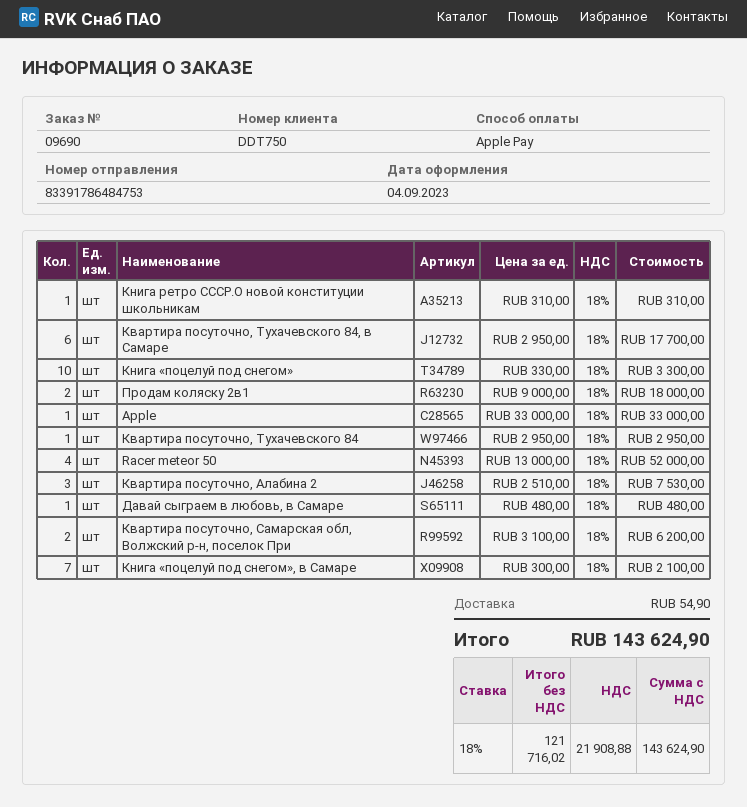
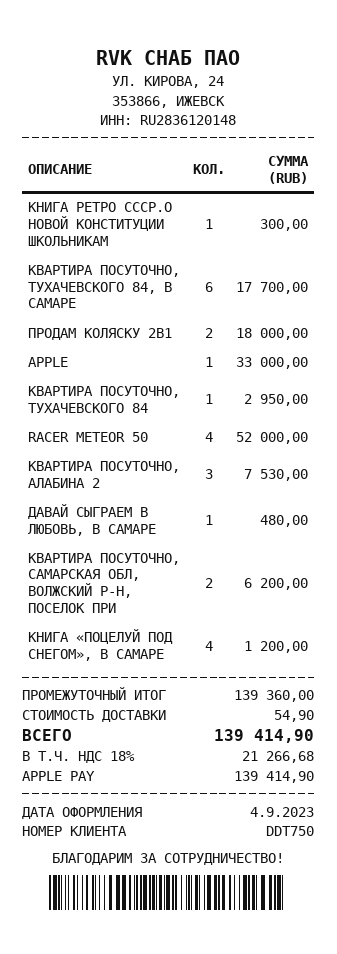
Книга ретро СССР.О новой конституции школьникам: 1 for 310.00 -> 1 for 300.00
Книга «поцелуй под снегом»: 10 for 3300.00 -> none
Книга «поцелуй под снегом», в Самаре: 7 for 2100.00 -> 4 for 1200.00
tax: 18% = 21908.88 -> 18% = 21266.68
total: 143624.90 -> 139414.90

